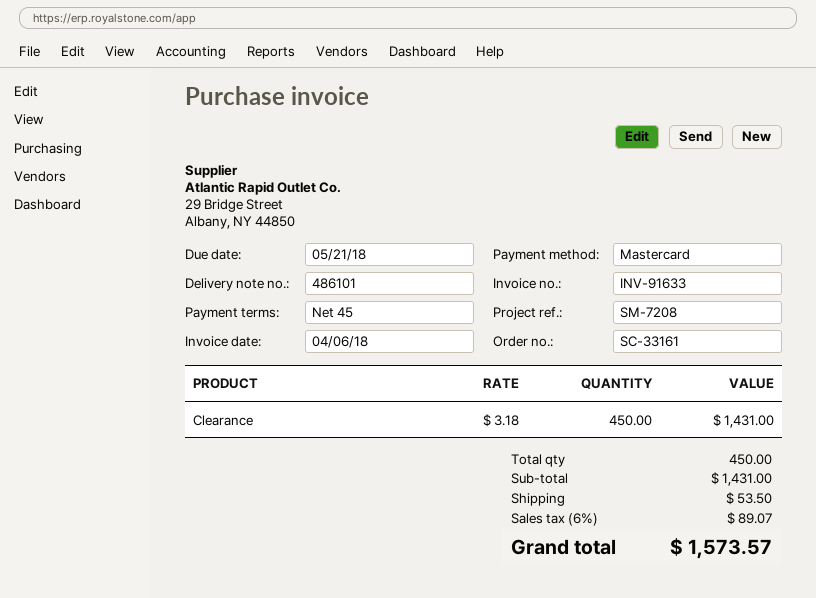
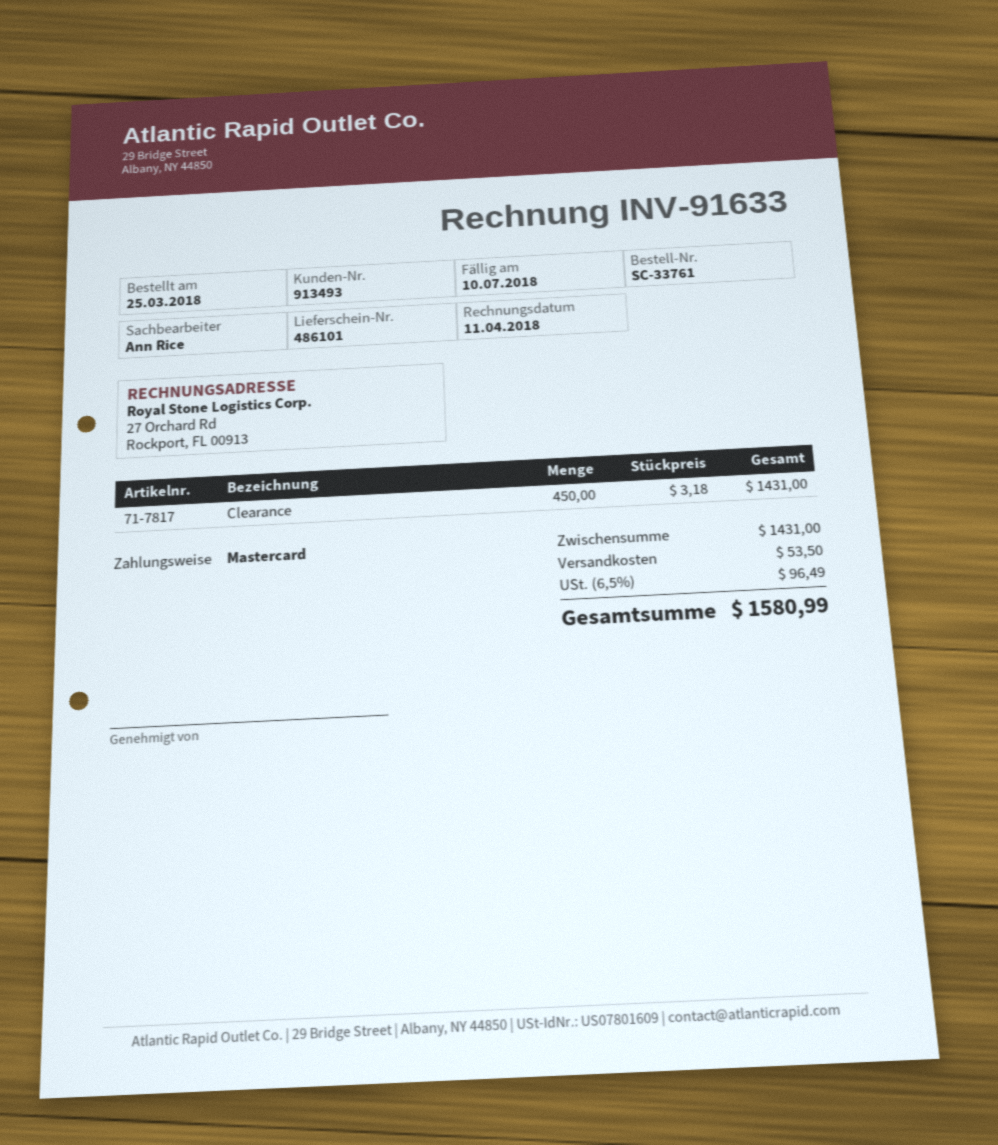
order number: SC-33161 -> SC-33761
invoice date: 2018-04-06 -> 2018-04-11
due date: 2018-05-21 -> 2018-07-10
tax: 6% = 89.07 -> 6.5% = 96.49
total: 1573.57 -> 1580.99

